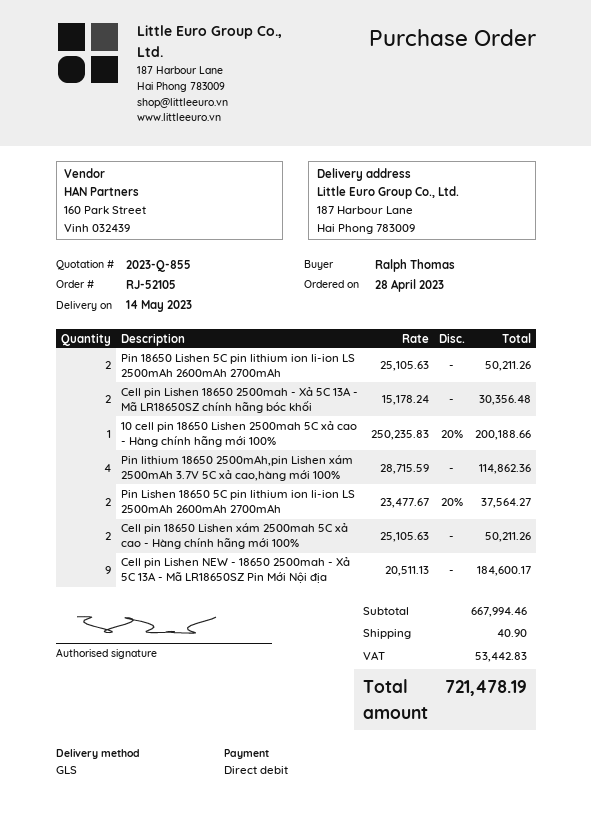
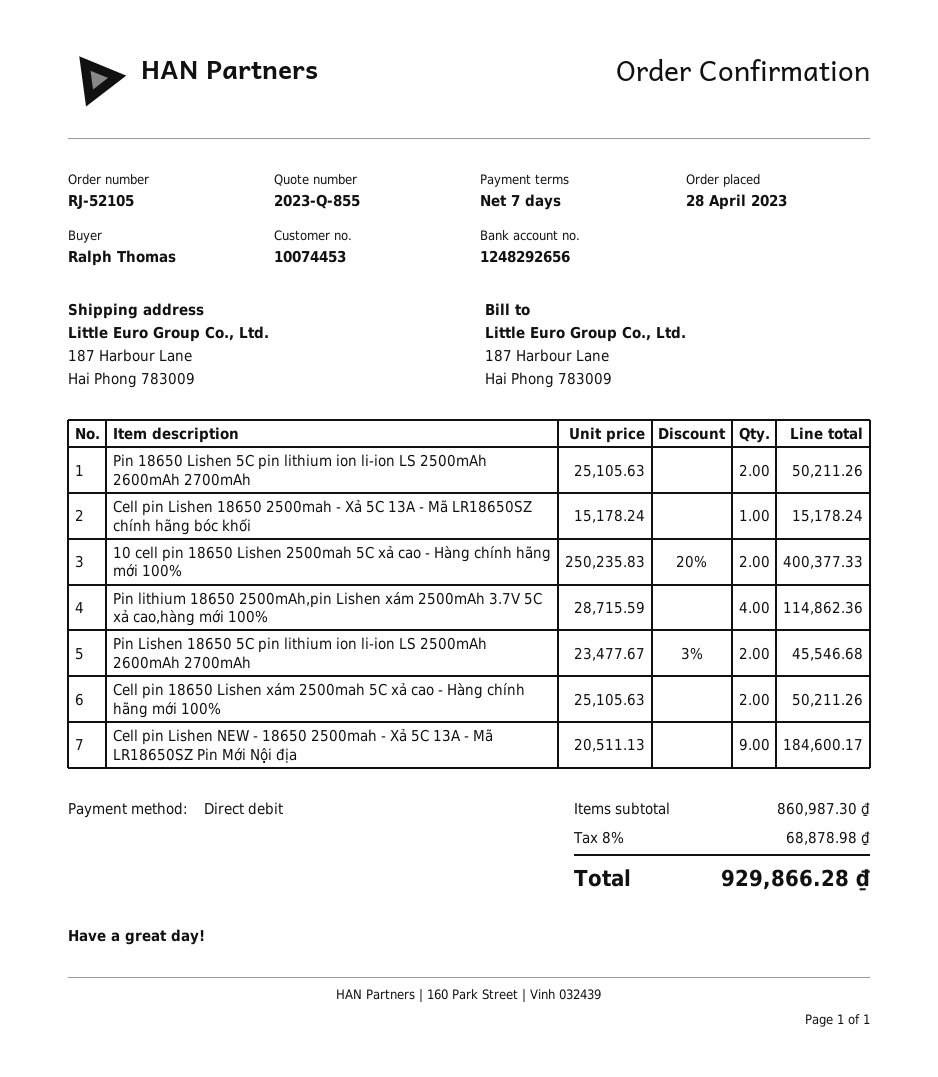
Cell pin Lishen 18650 2500mah - Xả 5C 13A - Mã LR18650SZ chính hãng bóc khối: 2 x 15178.24 = 30356.48 -> 1 x 15178.24 = 15178.24
10 cell pin 18650 Lishen 2500mah 5C xả cao - Hàng chính hãng mới 100%: 1 x 250235.83 - 20% = 200188.66 -> 2 x 250235.83 - 20% = 400377.33
Pin Lishen 18650 5C pin lithium ion li-ion LS 2500mAh 2600mAh 2700mAh: 2 x 23477.67 - 20% = 37564.27 -> 2 x 23477.67 - 3% = 45546.68
subtotal: 667994.46 -> 860987.30
shipping: 40.90 -> none
tax: 53442.83 -> 68878.98
total: 721478.19 -> 929866.28

